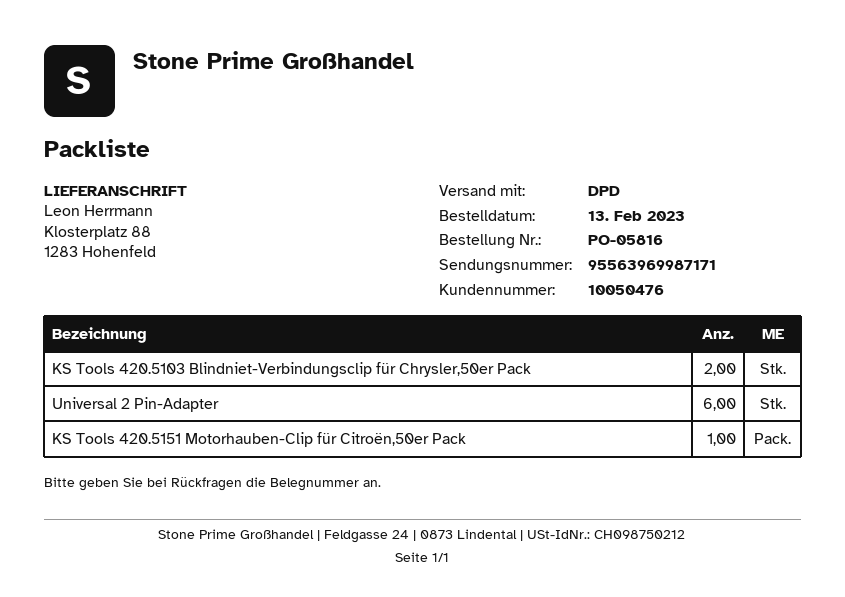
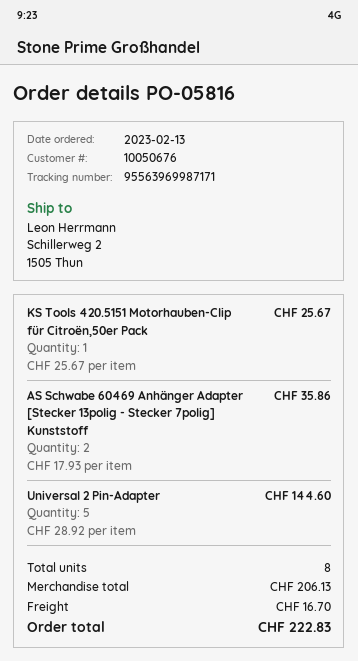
customer number: 10050476 -> 10050676
ship to: Klosterplatz 88, 1283 Hohenfeld -> Schillerweg 2, 1505 Thun
KS Tools 420.5103 Blindniet-Verbindungsclip für Chrysler,50er Pack: 2 -> none
Universal 2 Pin-Adapter: 6 -> 5
AS Schwabe 60469 Anhänger Adapter [Stecker 13polig - Stecker 7polig] Kunststoff: none -> 2

